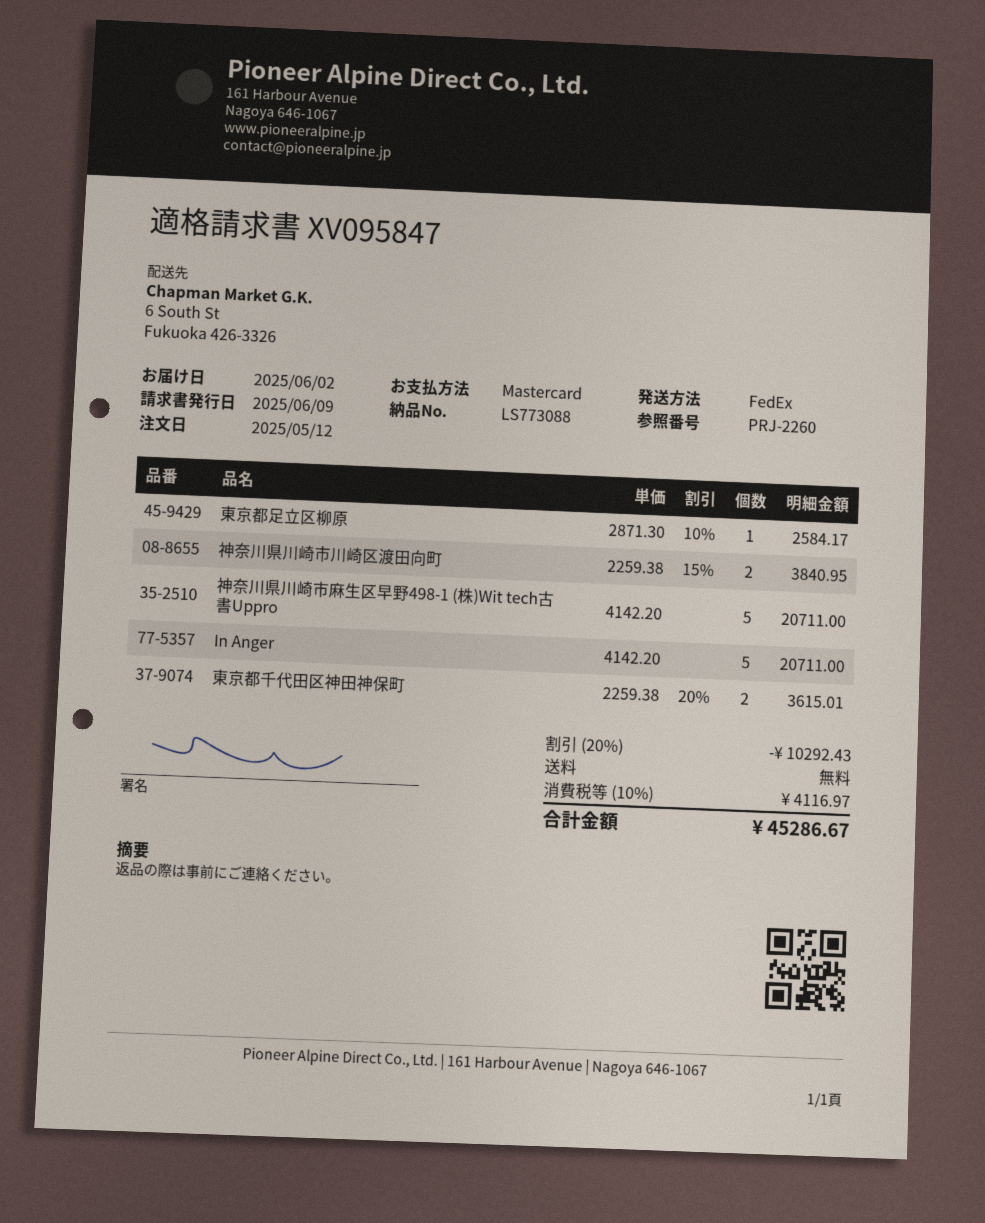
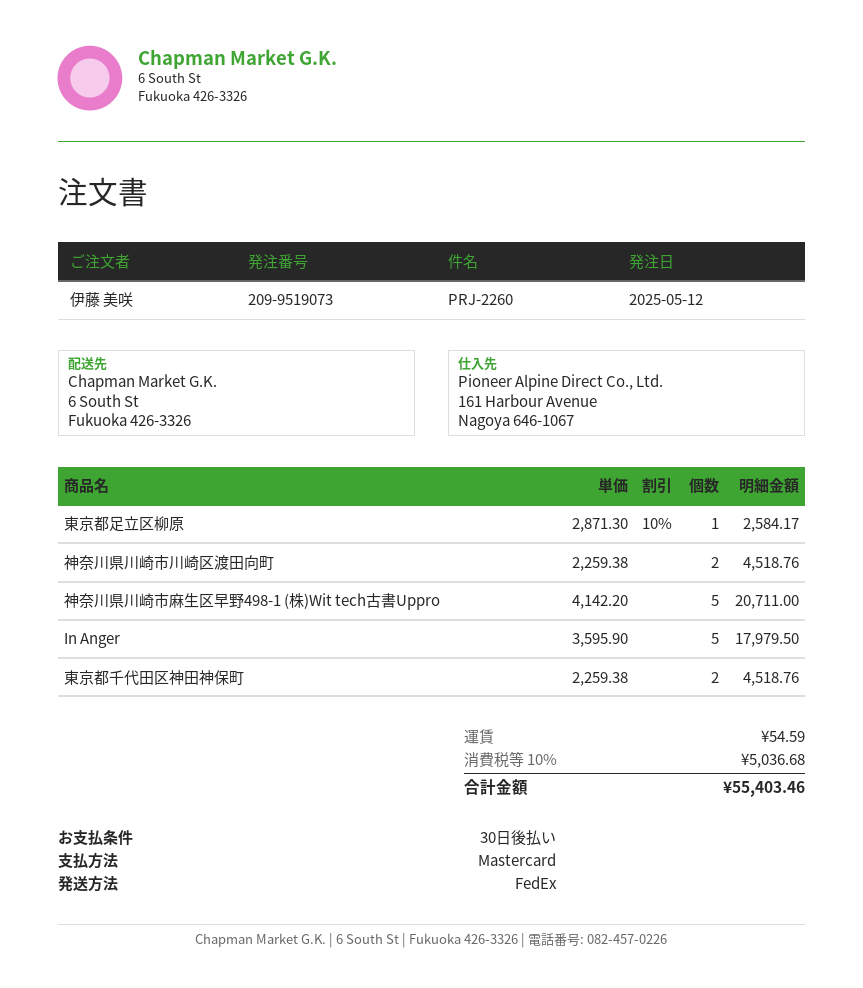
神奈川県川崎市川崎区渡田向町: 2 x 2259.38 - 15% = 3840.95 -> 2 x 2259.38 = 4518.76
In Anger: 5 x 4142.20 = 20711.00 -> 5 x 3595.90 = 17979.50
東京都千代田区神田神保町: 2 x 2259.38 - 20% = 3615.01 -> 2 x 2259.38 = 4518.76
discount: 20% = 10292.43 -> none
shipping: 0.00 -> 54.59
tax: 10% = 4116.97 -> 10% = 5036.68
total: 45286.67 -> 55403.46

